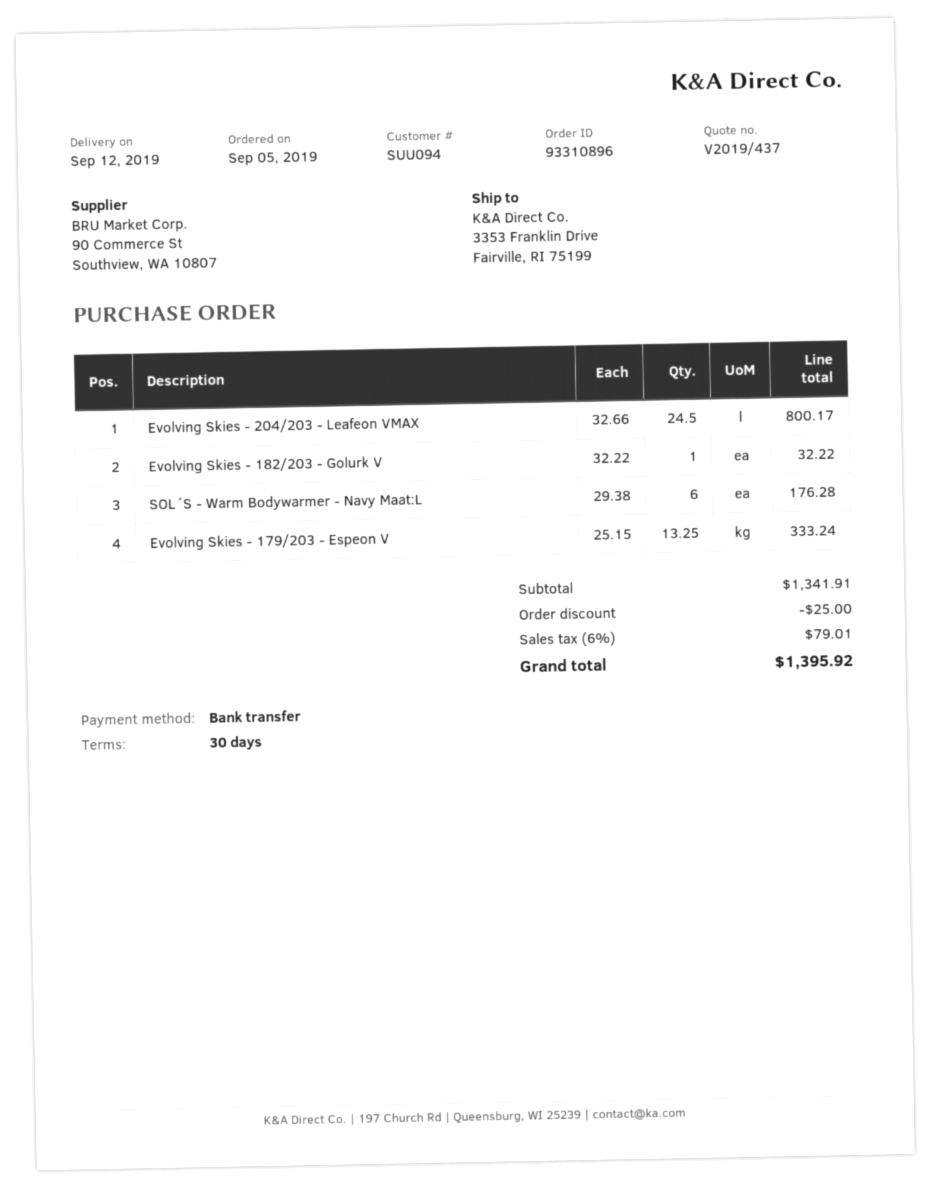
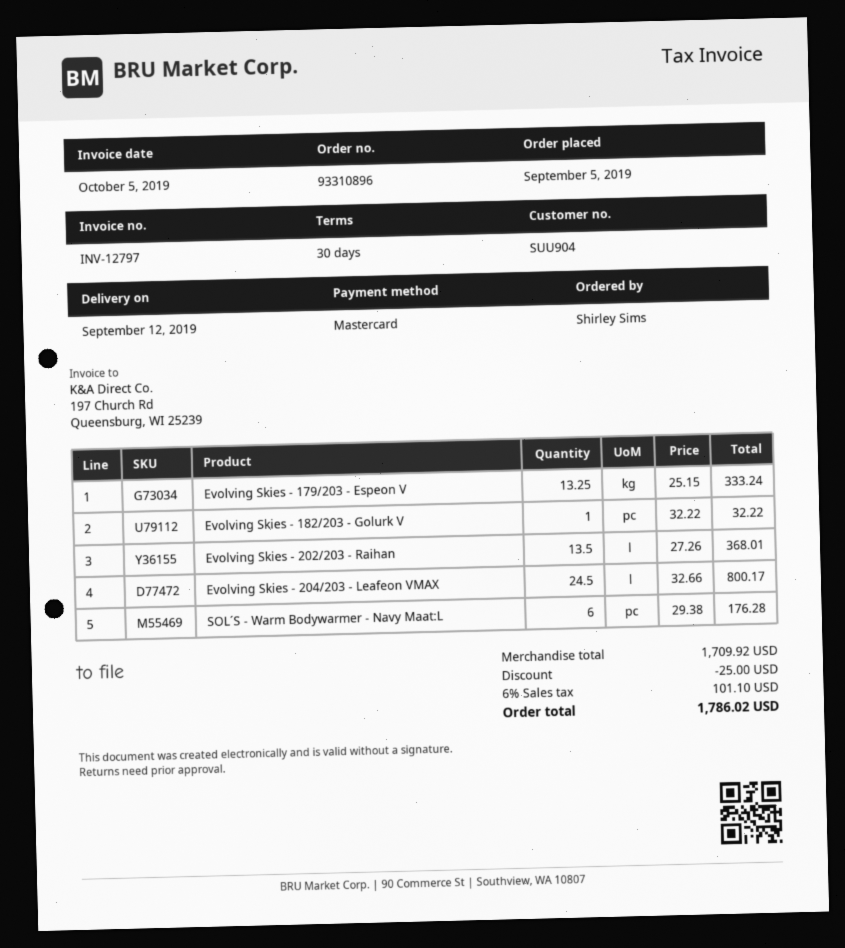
customer number: SUU094 -> SUU904
payment method: bank transfer -> Mastercard
Evolving Skies - 202/203 - Raihan: none -> 13.5 x 27.26 = 368.01
subtotal: 1341.91 -> 1709.92
tax: 6% = 79.01 -> 6% = 101.10
total: 1395.92 -> 1786.02

